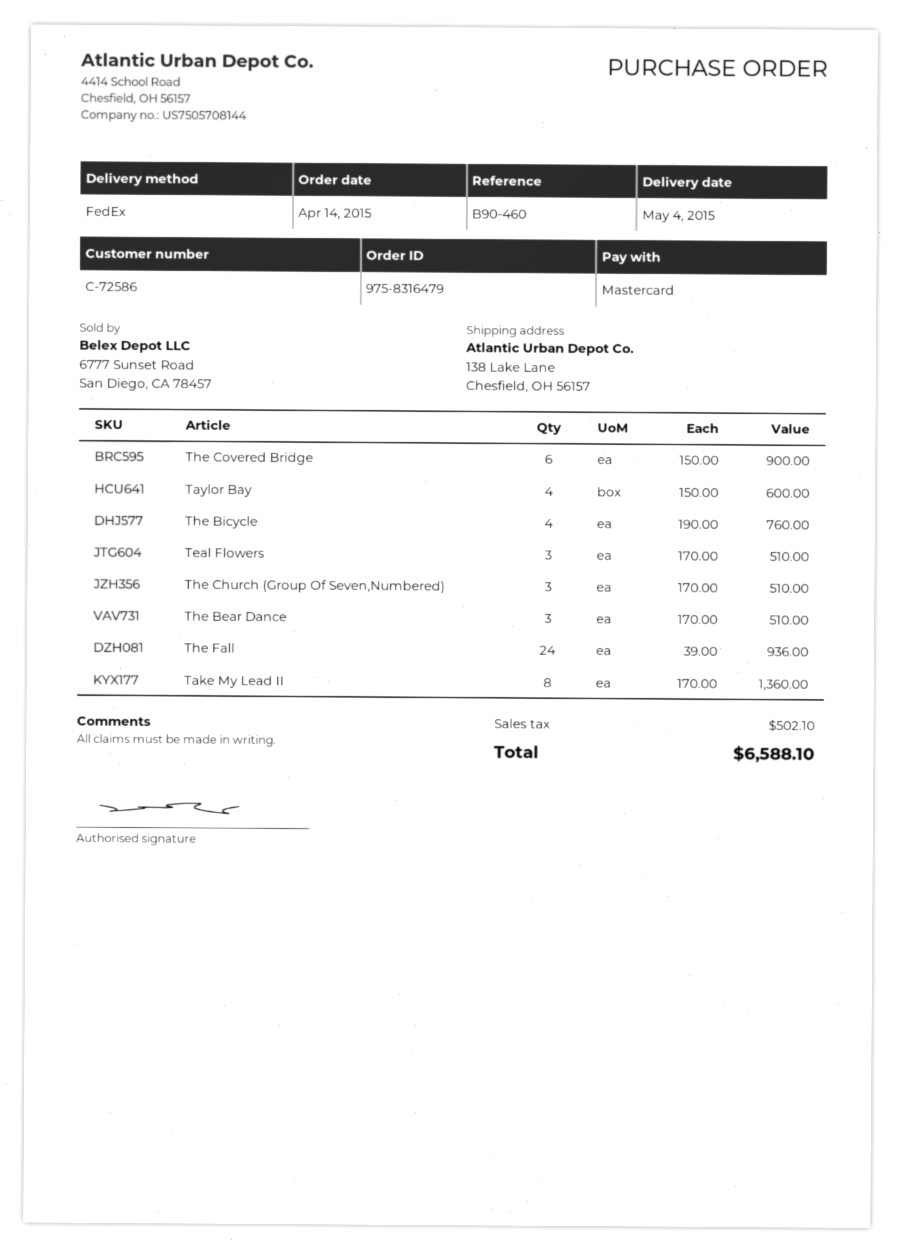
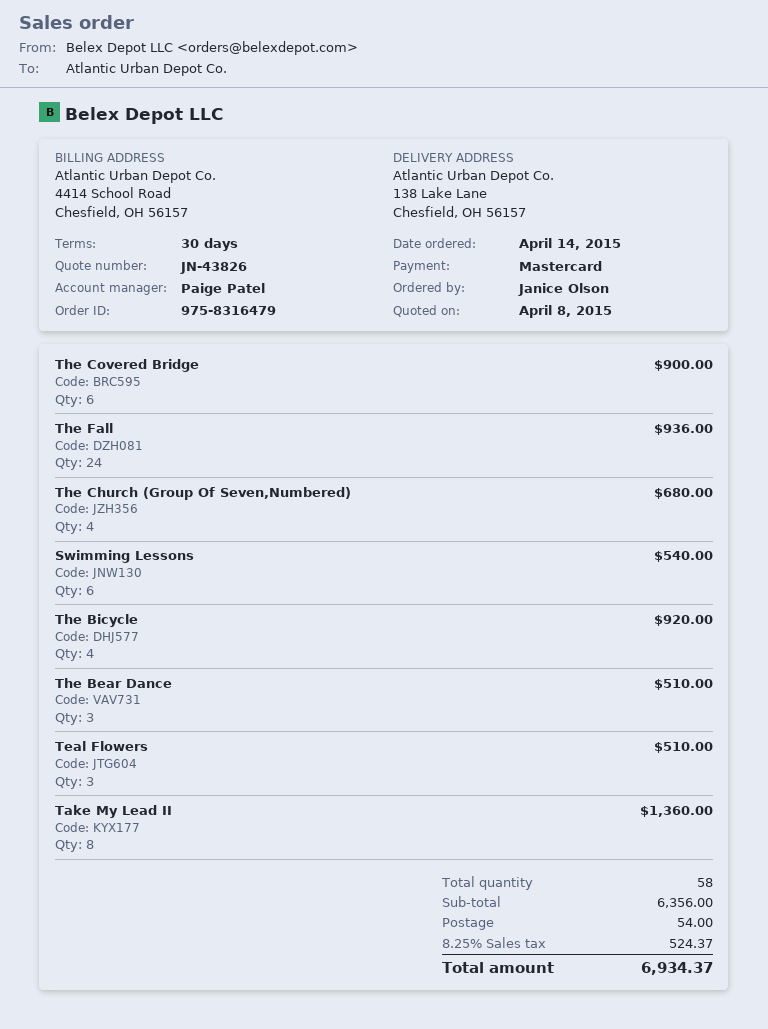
Taylor Bay: 4 for 600.00 -> none
The Bicycle: 4 for 760.00 -> 4 for 920.00
The Church (Group Of Seven,Numbered): 3 for 510.00 -> 4 for 680.00
Swimming Lessons: none -> 6 for 540.00
shipping: none -> 54.00
tax: 502.10 -> 524.37
total: 6588.10 -> 6934.37

